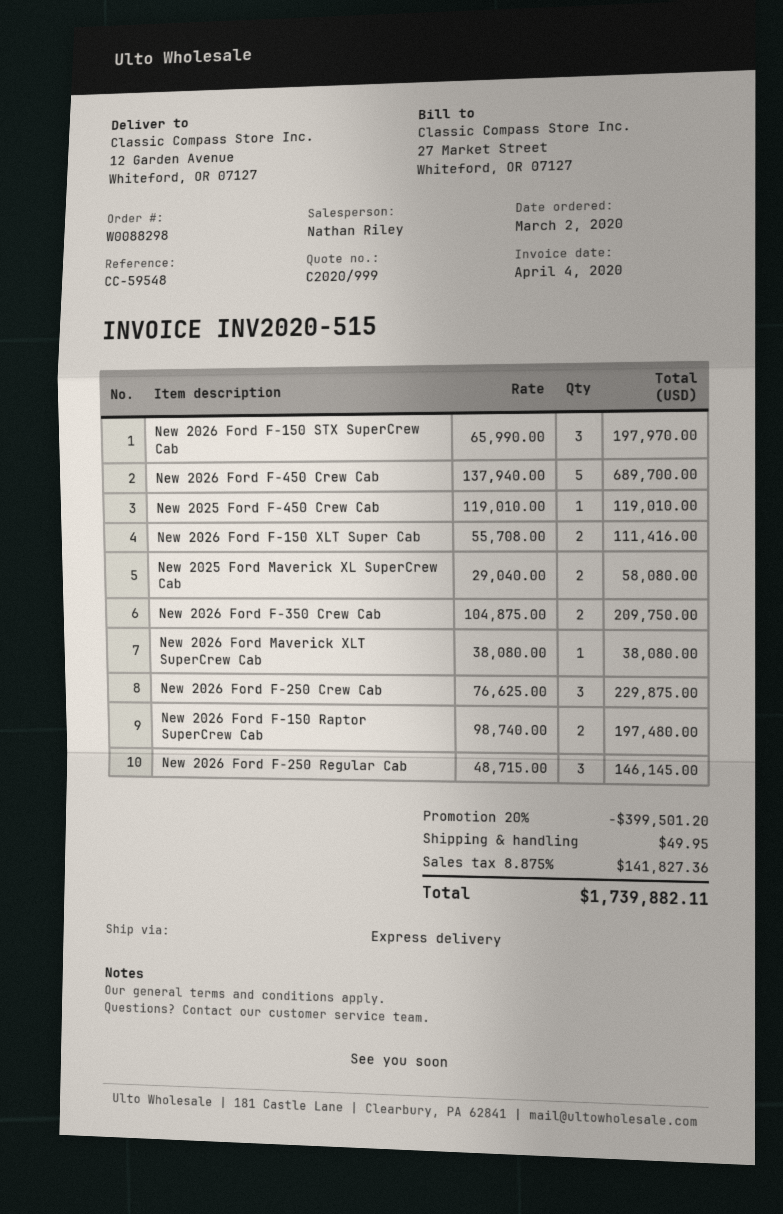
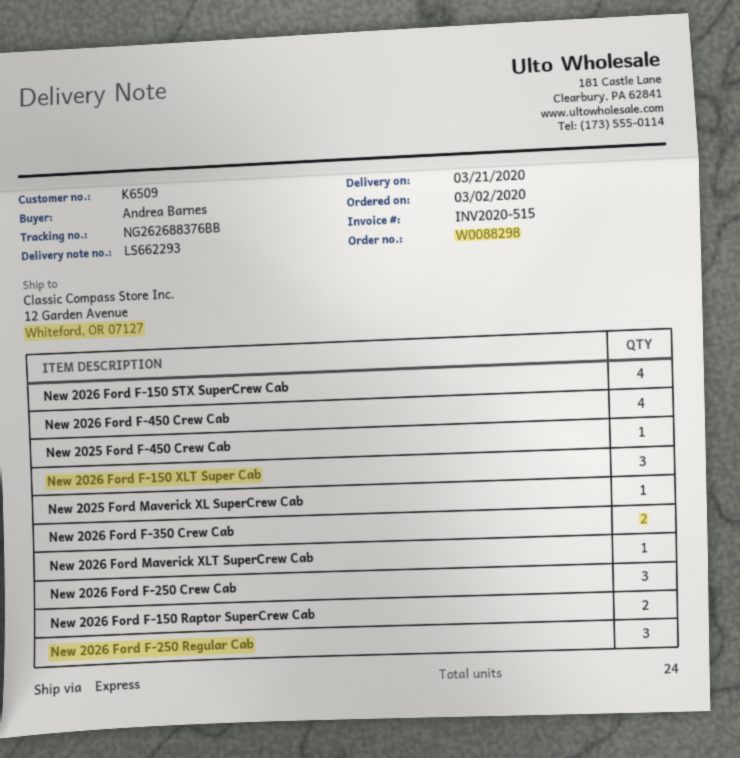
New 2026 Ford F-150 STX SuperCrew Cab: 3 -> 4
New 2026 Ford F-450 Crew Cab: 5 -> 4
New 2026 Ford F-150 XLT Super Cab: 2 -> 3
New 2025 Ford Maverick XL SuperCrew Cab: 2 -> 1

